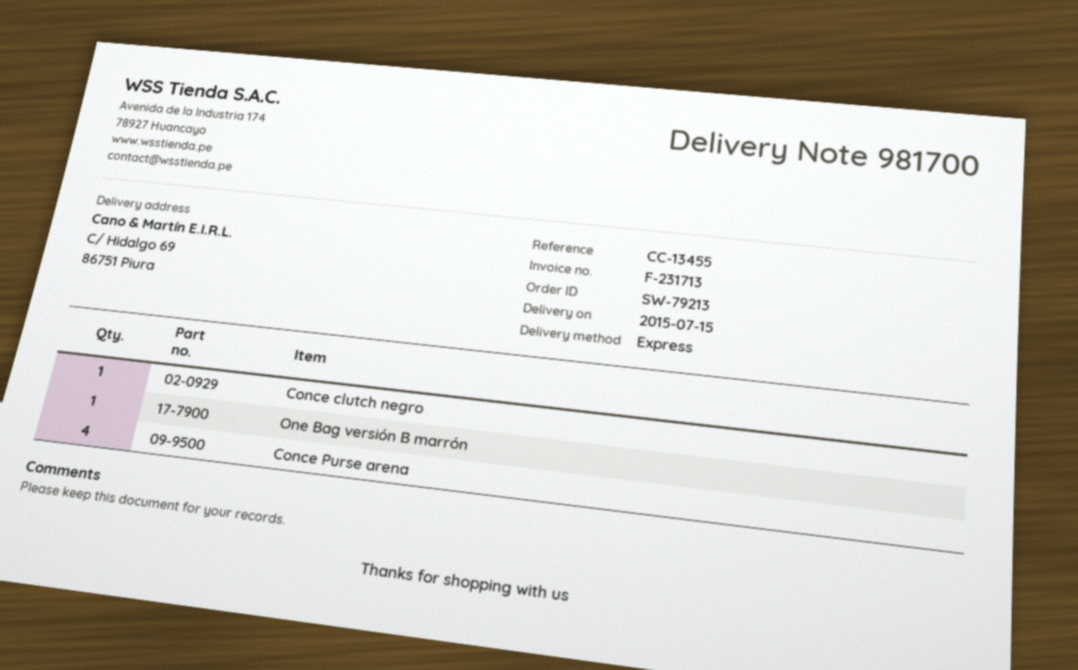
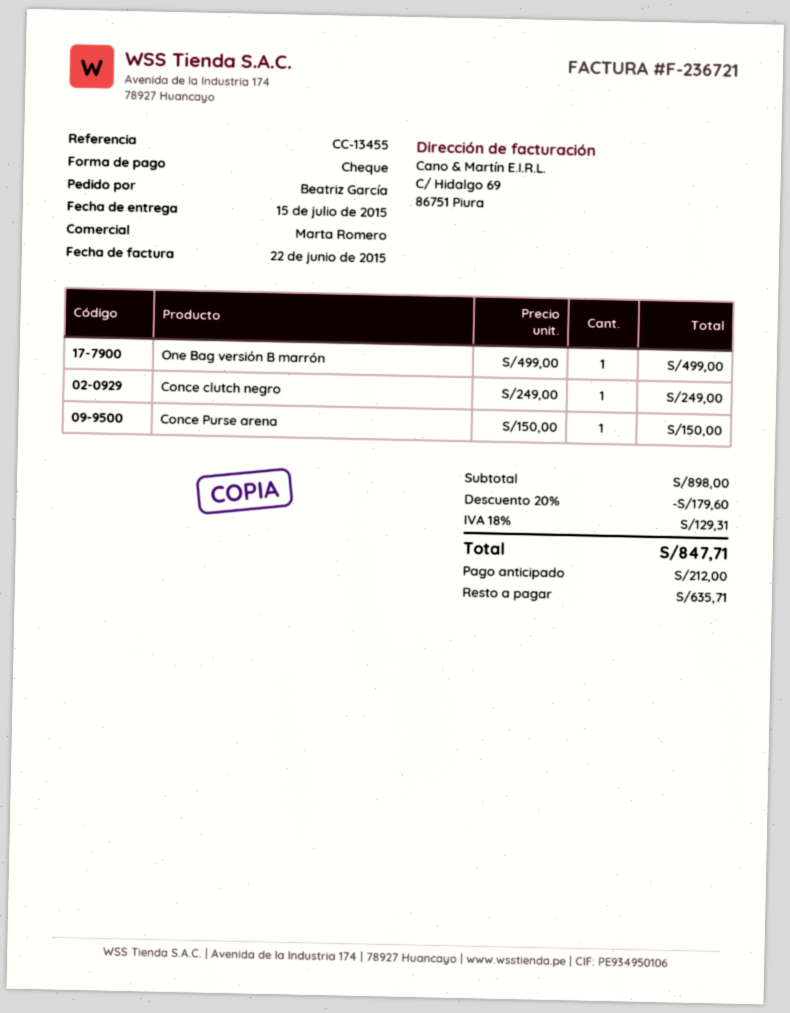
invoice number: F-231713 -> F-236721
Conce Purse arena: 4 -> 1

